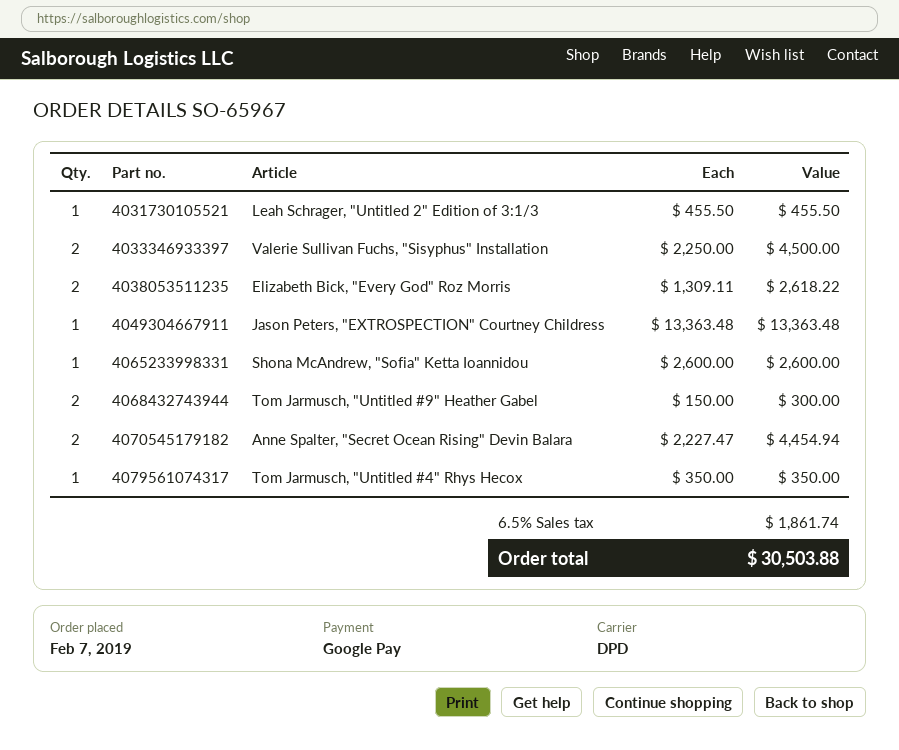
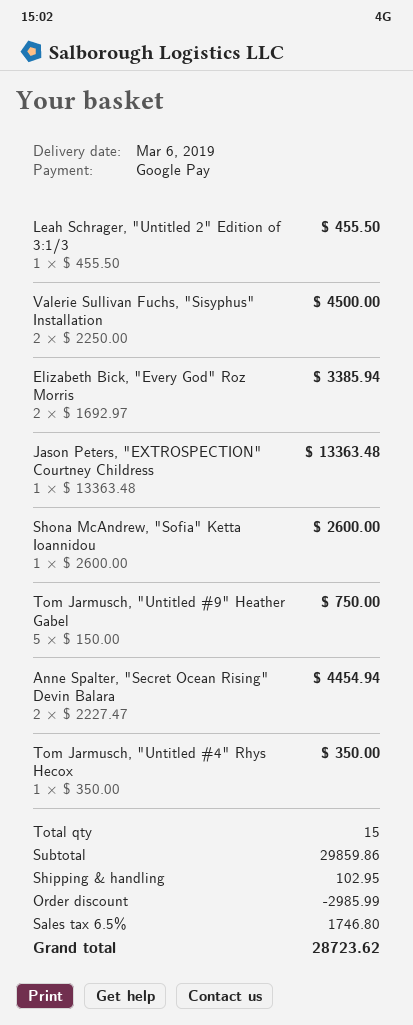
Elizabeth Bick, "Every God" Roz Morris: 2 x 1309.11 = 2618.22 -> 2 x 1692.97 = 3385.94
Tom Jarmusch, "Untitled #9" Heather Gabel: 2 x 150.00 = 300.00 -> 5 x 150.00 = 750.00
discount: none -> 2985.99
shipping: none -> 102.95
tax: 6.5% = 1861.74 -> 6.5% = 1746.80
total: 30503.88 -> 28723.62

